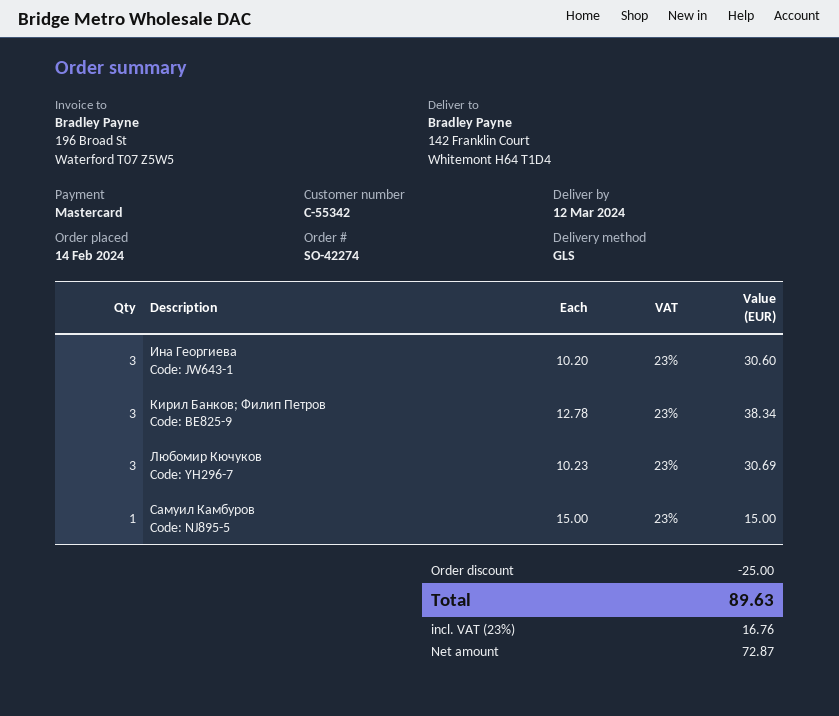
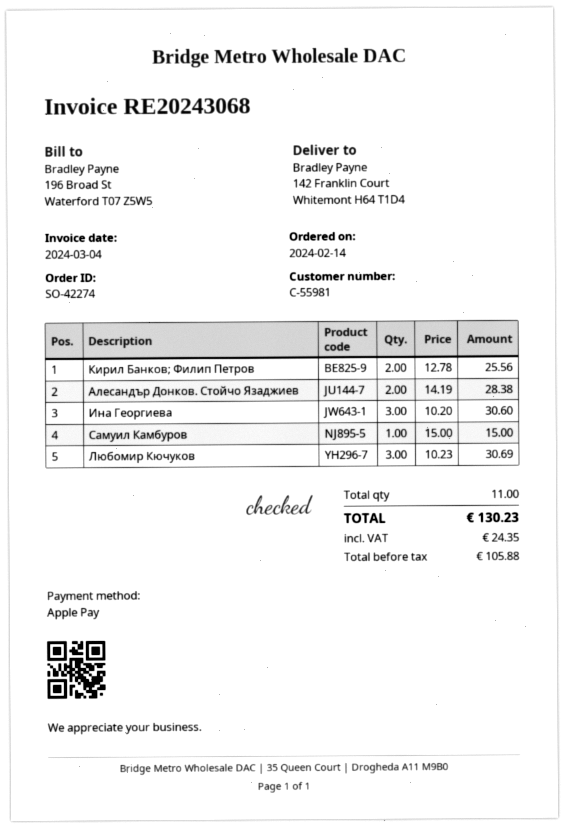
customer number: C-55342 -> C-55981
payment method: Mastercard -> Apple Pay
Кирил Банков; Филип Петров: 3 x 12.78 = 38.34 -> 2 x 12.78 = 25.56
Алесандър Донков. Стойчо Язаджиев: none -> 2 x 14.19 = 28.38
discount: 25.00 -> none
net: 72.87 -> 105.88
tax: 16.76 -> 24.35
total: 89.63 -> 130.23

